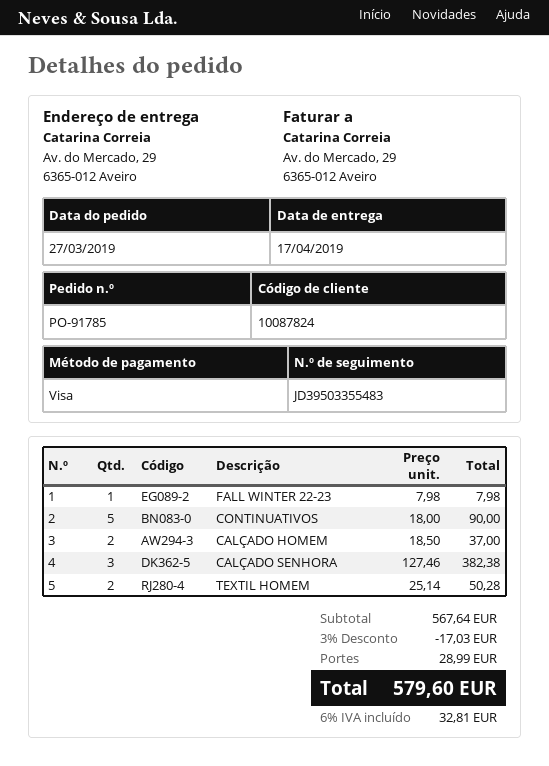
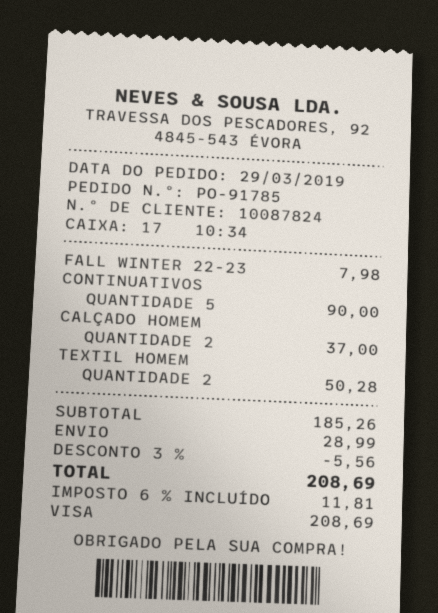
order date: 2019-03-27 -> 2019-03-29
CALÇADO SENHORA: 3 for 382.38 -> none
subtotal: 567.64 -> 185.26
discount: 3% = 17.03 -> 3% = 5.56
tax: 6% = 32.81 -> 6% = 11.81
total: 579.60 -> 208.69

